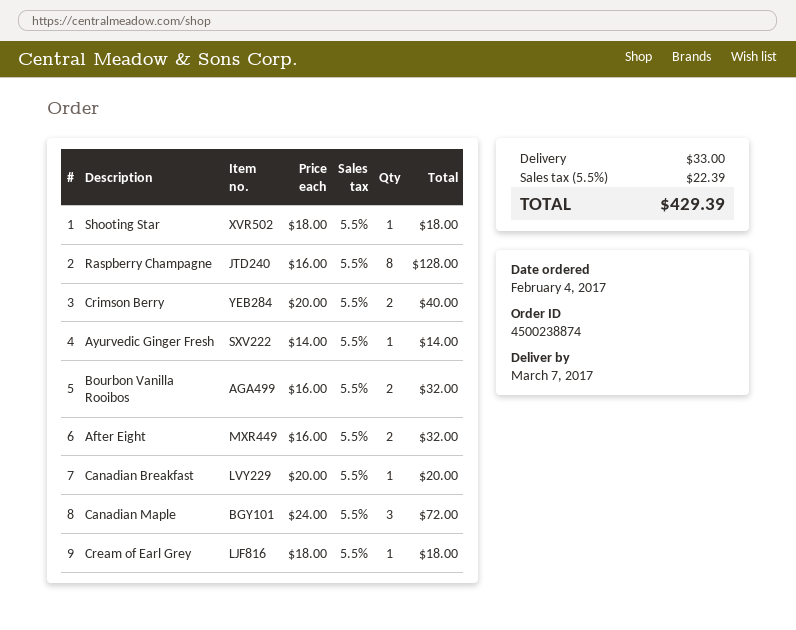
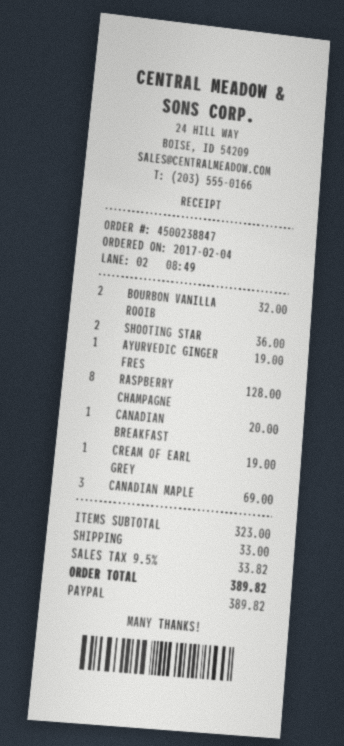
order number: 4500238874 -> 4500238847
Shooting Star: 1 for 18.00 -> 2 for 36.00
Crimson Berry: 2 for 40.00 -> none
Ayurvedic Ginger Fresh: 1 for 14.00 -> 1 for 19.00
After Eight: 2 for 32.00 -> none
Canadian Maple: 3 for 72.00 -> 3 for 69.00
Cream of Earl Grey: 1 for 18.00 -> 1 for 19.00
tax: 5.5% = 22.39 -> 9.5% = 33.82
total: 429.39 -> 389.82

